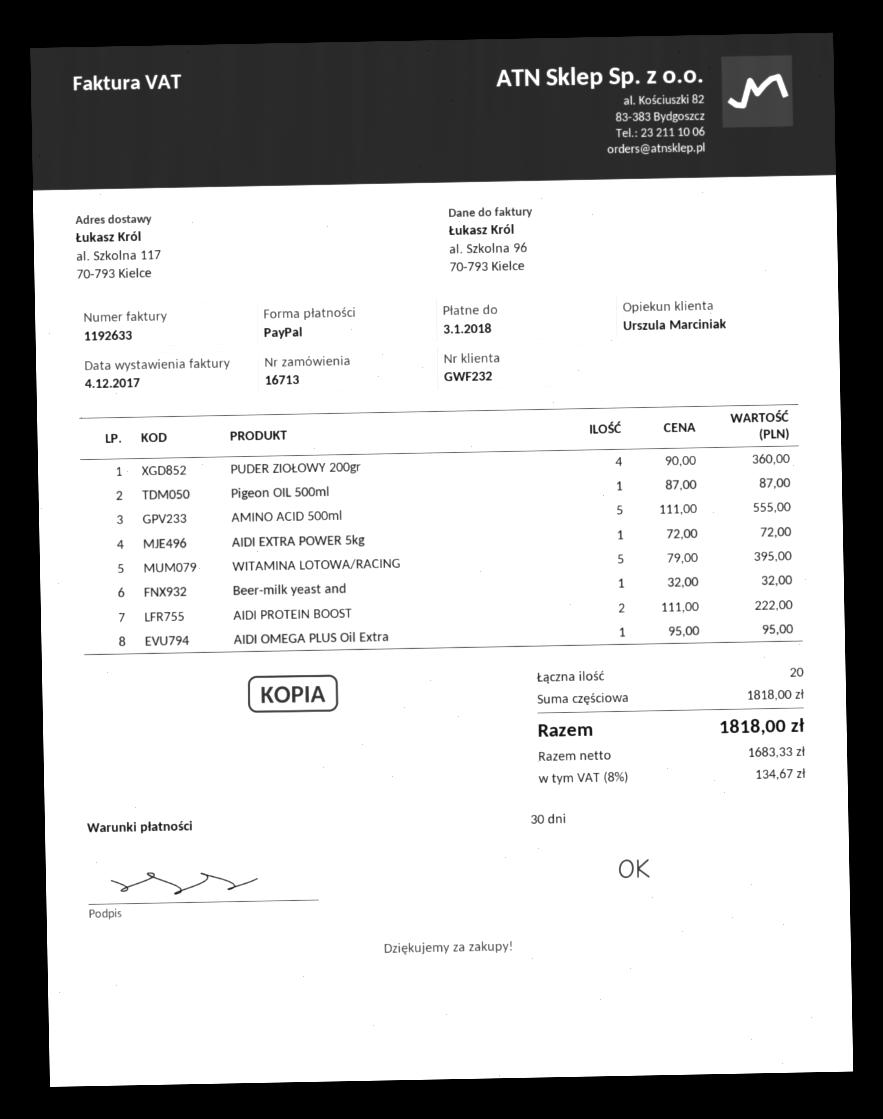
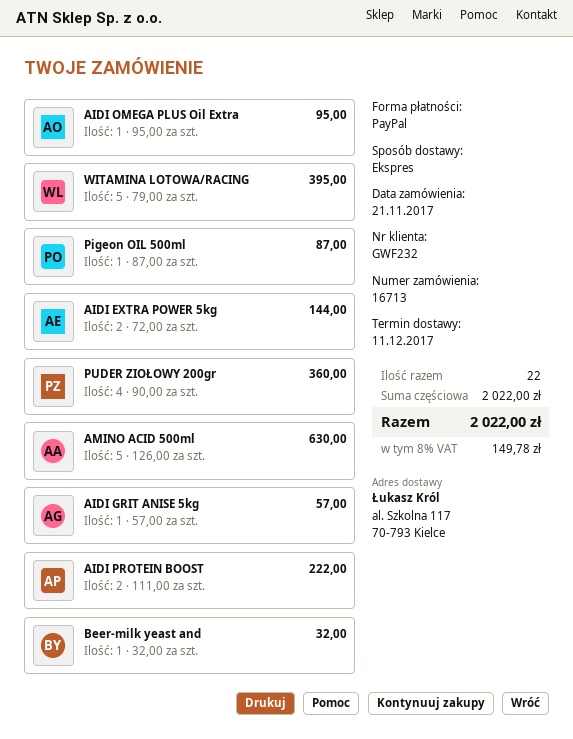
AMINO ACID 500ml: 5 x 111.00 = 555.00 -> 5 x 126.00 = 630.00
AIDI EXTRA POWER 5kg: 1 x 72.00 = 72.00 -> 2 x 72.00 = 144.00
AIDI GRIT ANISE 5kg: none -> 1 x 57.00 = 57.00
total quantity: 20 -> 22
subtotal: 1818.00 -> 2022.00
tax: 8% = 134.67 -> 8% = 149.78
total: 1818.00 -> 2022.00

